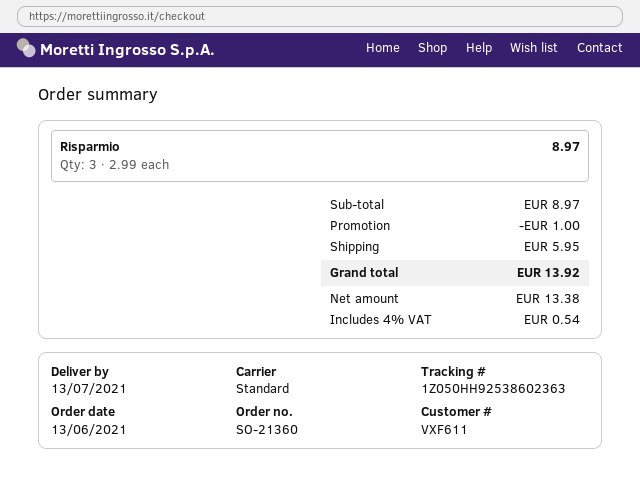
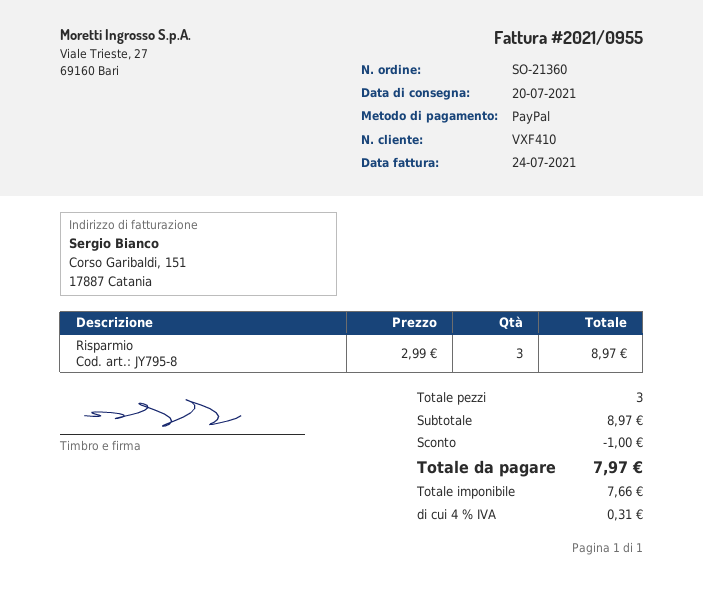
delivery date: 2021-07-13 -> 2021-07-20
customer number: VXF611 -> VXF410
shipping: 5.95 -> none
net: 13.38 -> 7.66
tax: 4% = 0.54 -> 4% = 0.31
total: 13.92 -> 7.97

